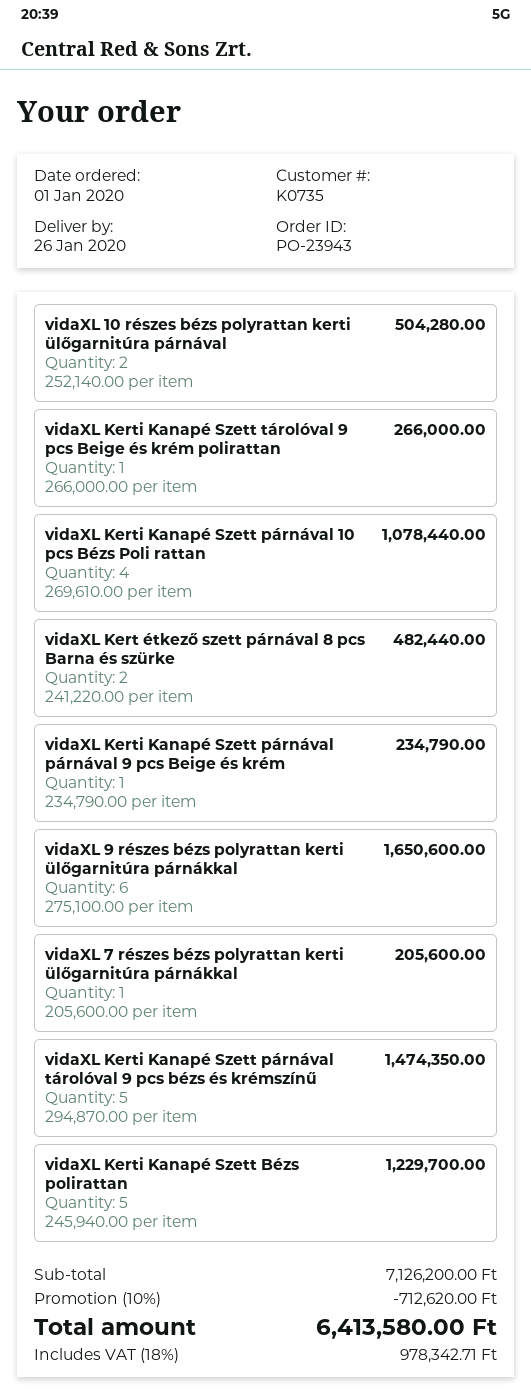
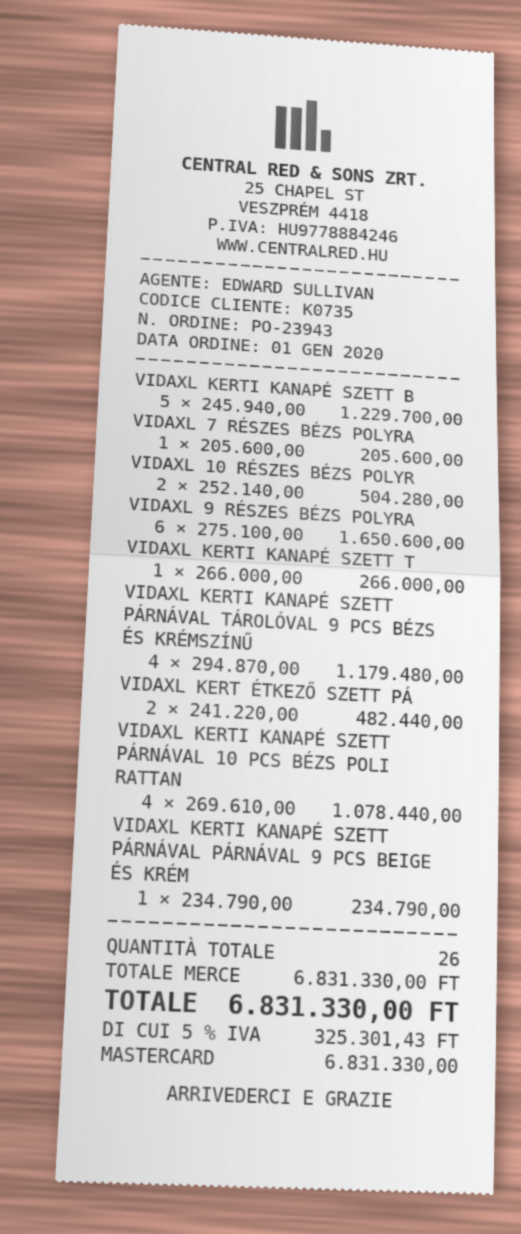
vidaXL Kerti Kanapé Szett párnával tárolóval 9 pcs bézs és krémszínű: 5 x 294870.00 = 1474350.00 -> 4 x 294870.00 = 1179480.00
subtotal: 7126200.00 -> 6831330.00
discount: 10% = 712620.00 -> none
tax: 18% = 978342.71 -> 5% = 325301.43
total: 6413580.00 -> 6831330.00

